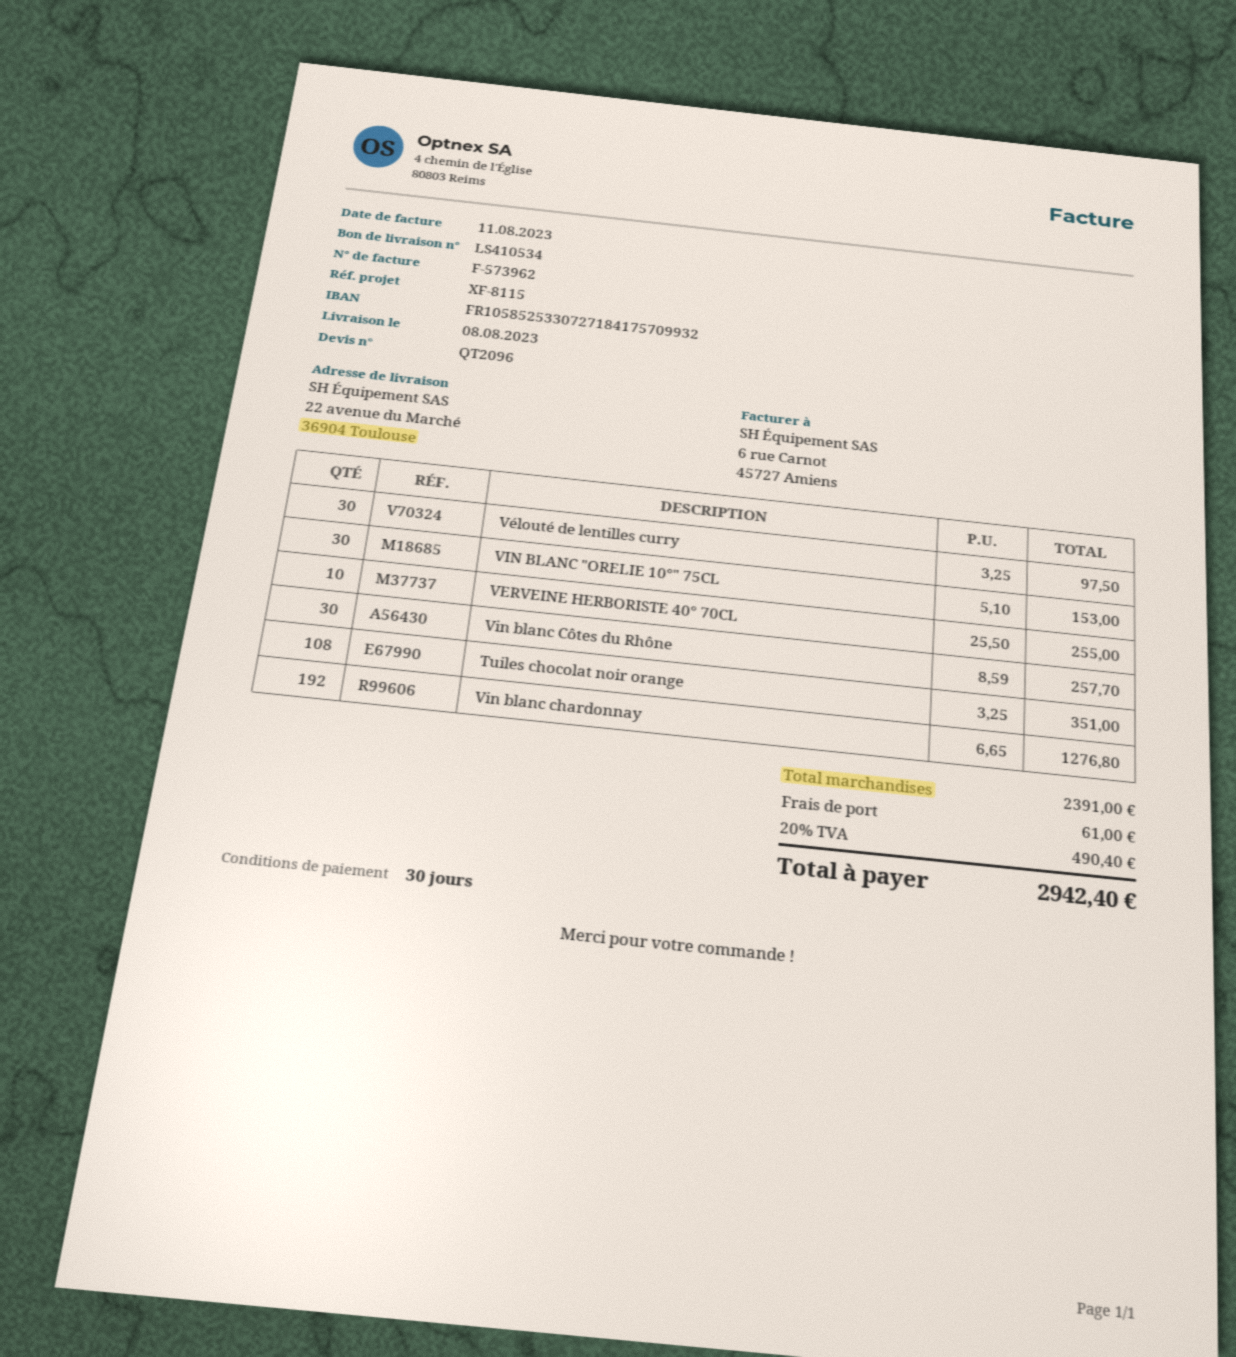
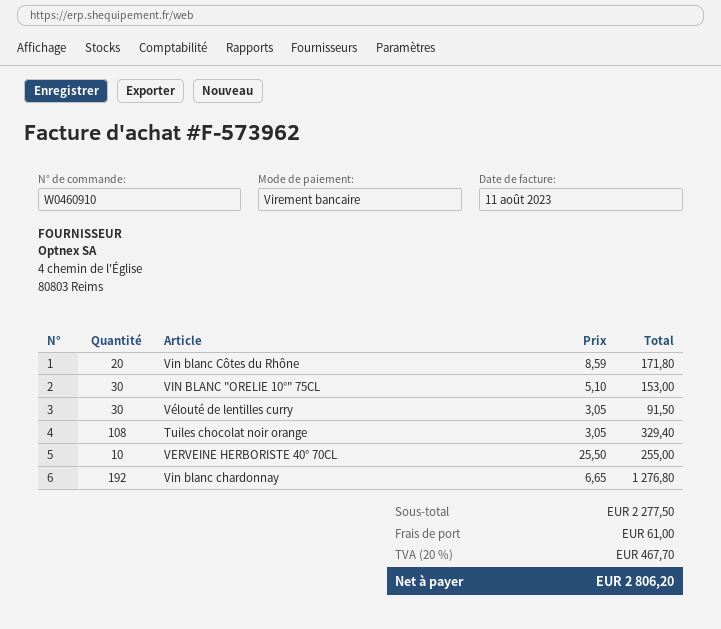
Vélouté de lentilles curry: 30 x 3.25 = 97.50 -> 30 x 3.05 = 91.50
Vin blanc Côtes du Rhône: 30 x 8.59 = 257.70 -> 20 x 8.59 = 171.80
Tuiles chocolat noir orange: 108 x 3.25 = 351.00 -> 108 x 3.05 = 329.40
subtotal: 2391.00 -> 2277.50
tax: 20% = 490.40 -> 20% = 467.70
total: 2942.40 -> 2806.20

